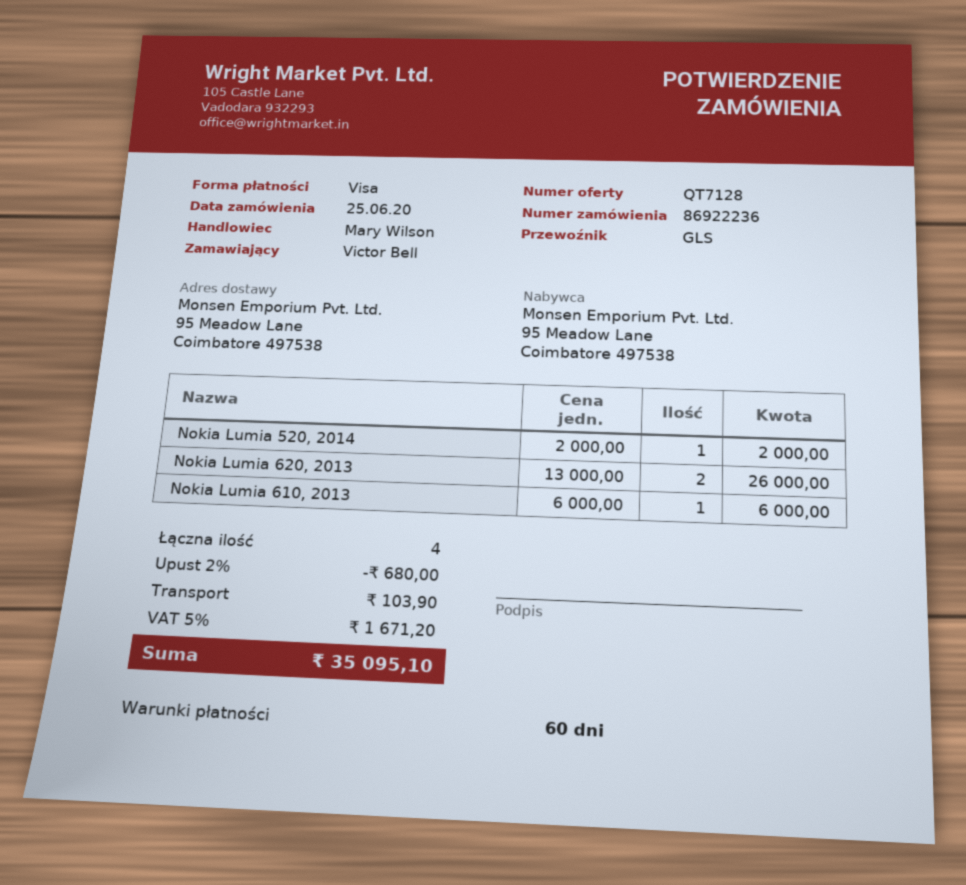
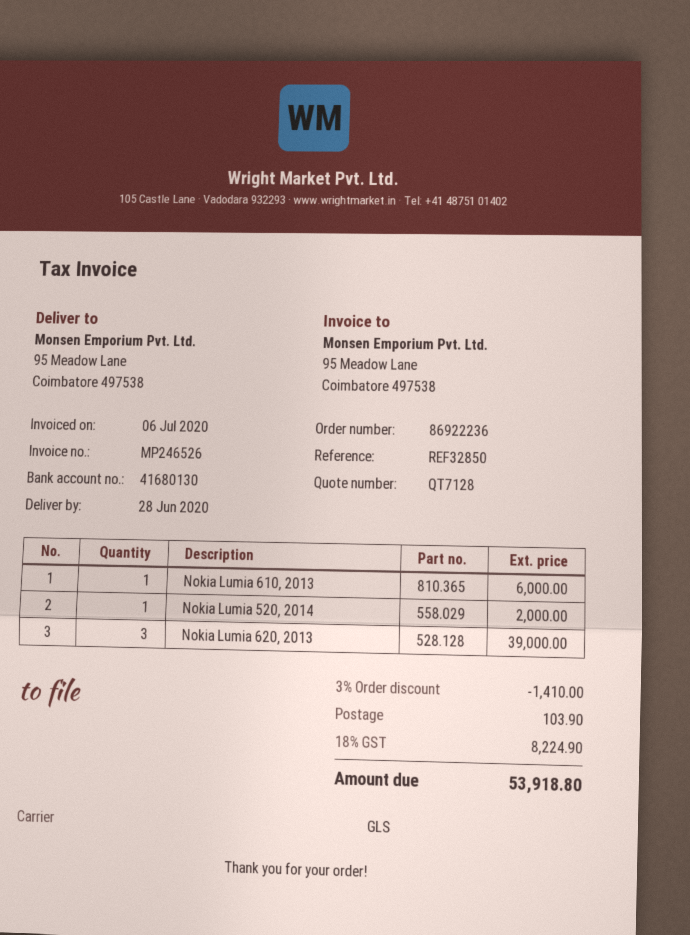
Nokia Lumia 620, 2013: 2 for 26000.00 -> 3 for 39000.00
discount: 2% = 680.00 -> 3% = 1410.00
tax: 5% = 1671.20 -> 18% = 8224.90
total: 35095.10 -> 53918.80

